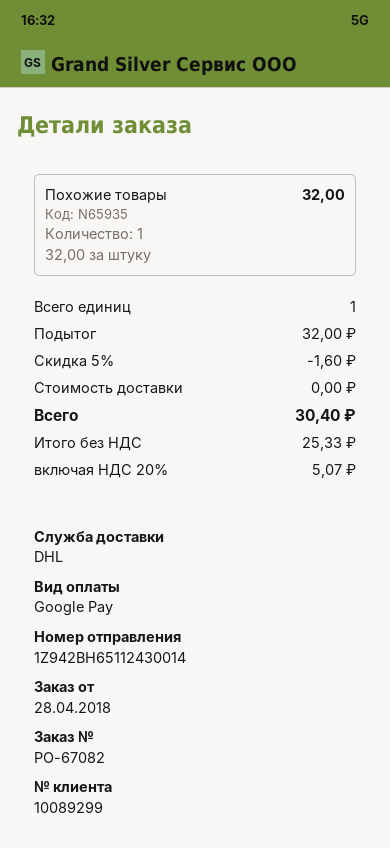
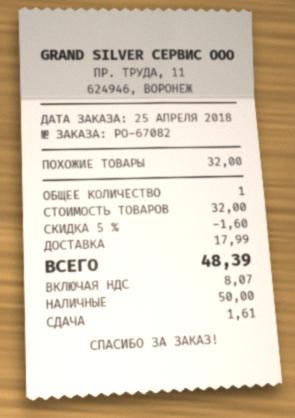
order date: 2018-04-28 -> 2018-04-25
payment method: Google Pay -> cash
shipping: 0.00 -> 17.99
tax: 5.07 -> 8.07
total: 30.40 -> 48.39

